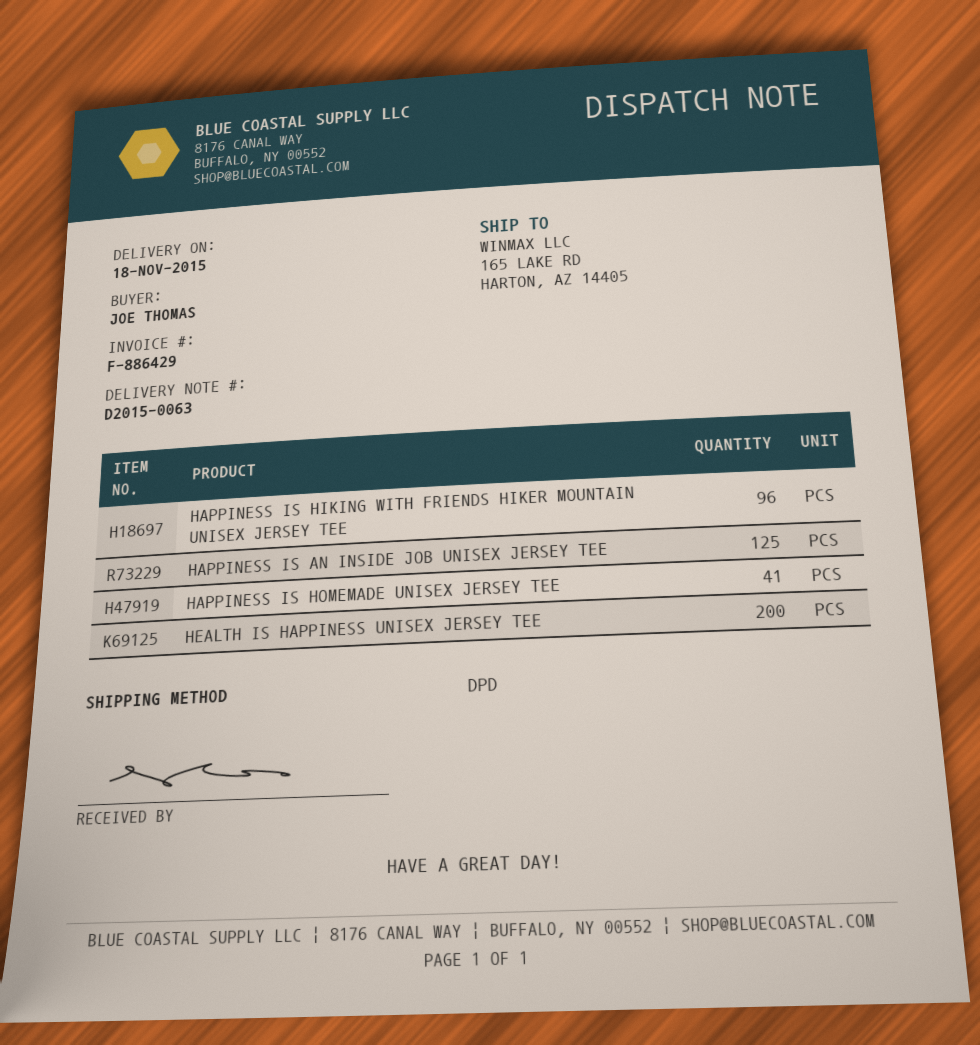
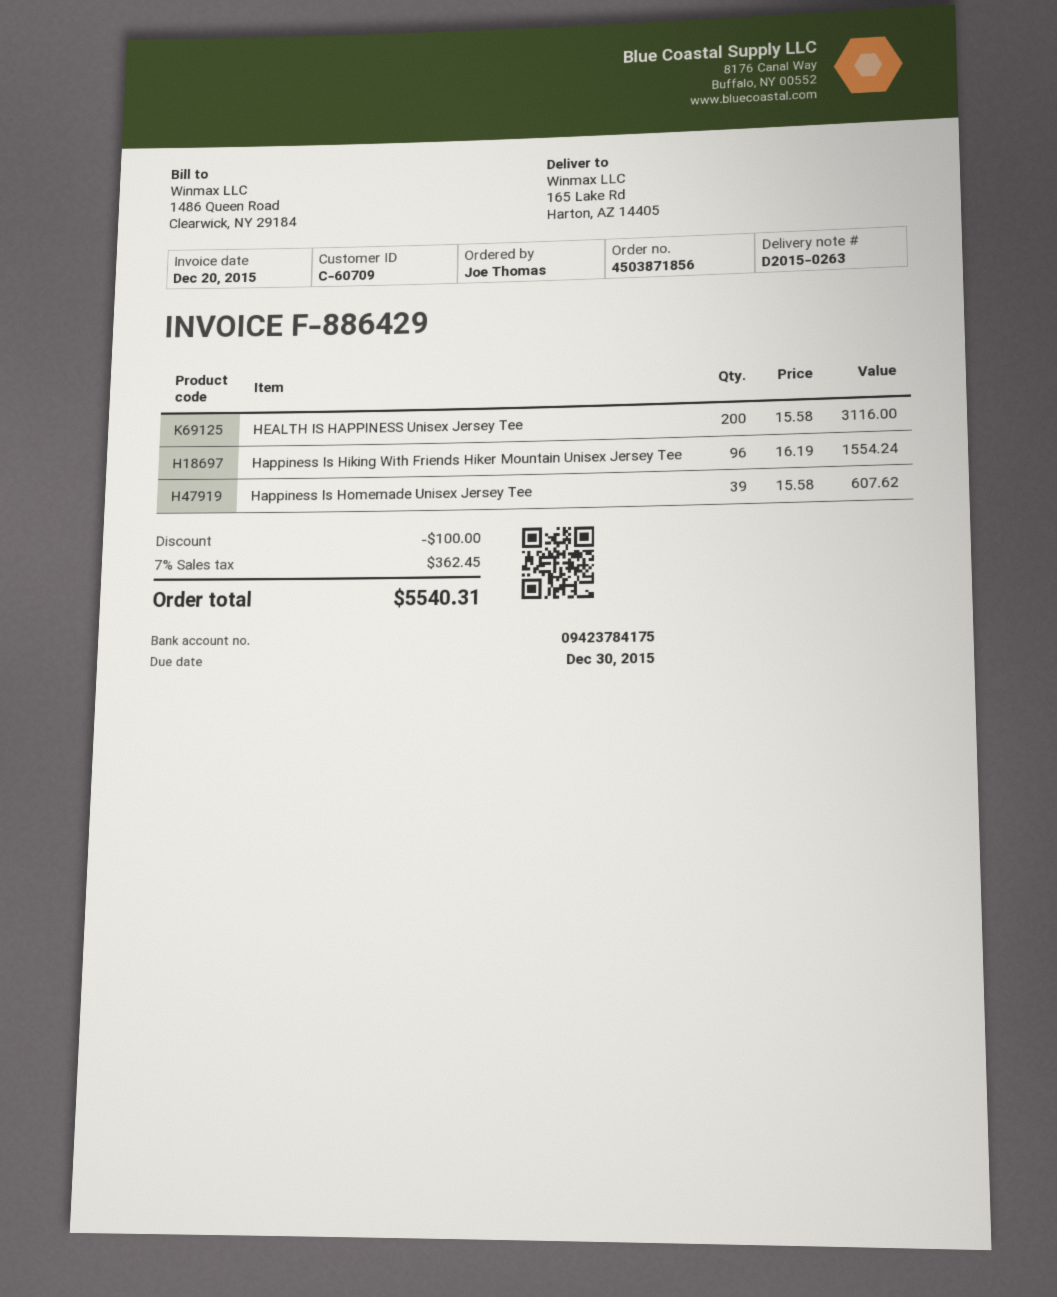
delivery note number: D2015-0063 -> D2015-0263
HAPPINESS IS AN INSIDE JOB UNISEX JERSEY TEE: 125 -> none
HAPPINESS IS HOMEMADE UNISEX JERSEY TEE: 41 -> 39

